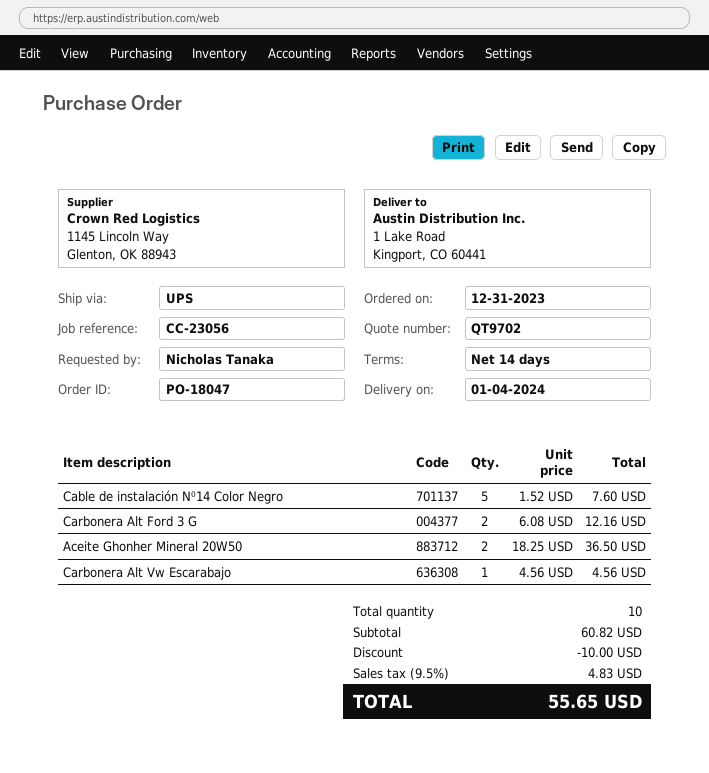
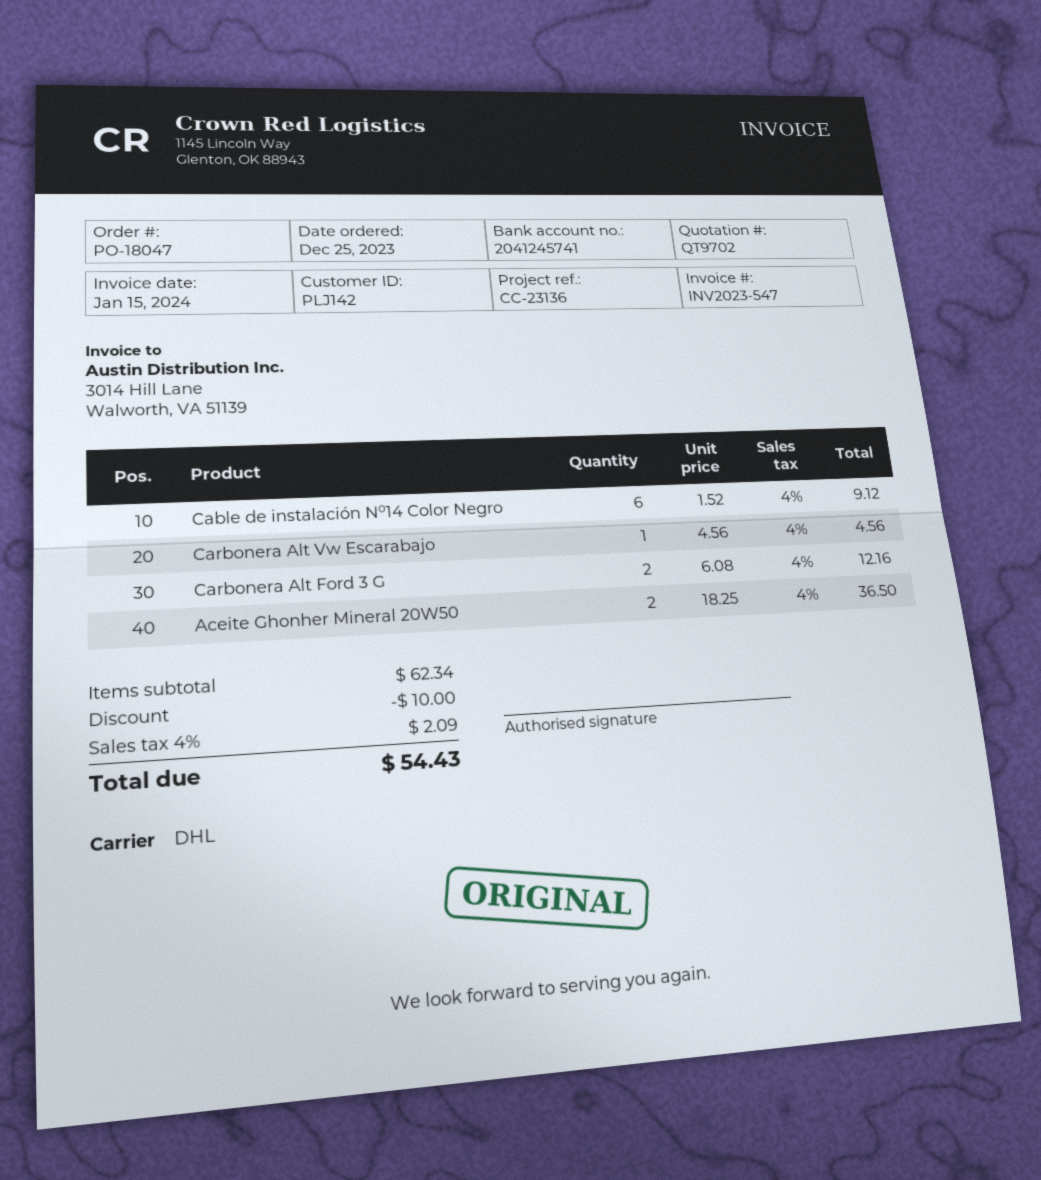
order date: 2023-12-31 -> 2023-12-25
reference: CC-23056 -> CC-23136
shipping method: UPS -> DHL
Cable de instalación N⁰14 Color Negro: 5 x 1.52 = 7.60 -> 6 x 1.52 = 9.12
subtotal: 60.82 -> 62.34
tax: 9.5% = 4.83 -> 4% = 2.09
total: 55.65 -> 54.43

